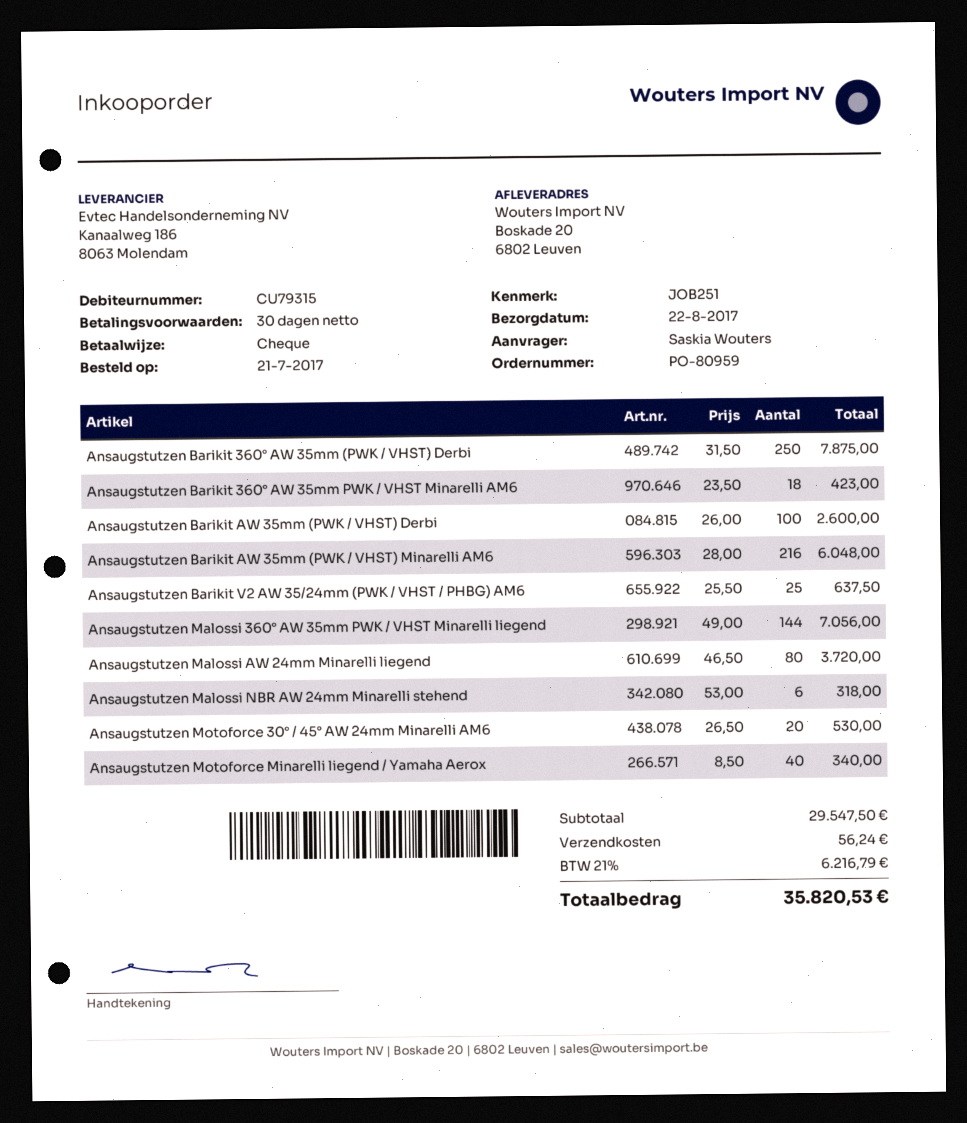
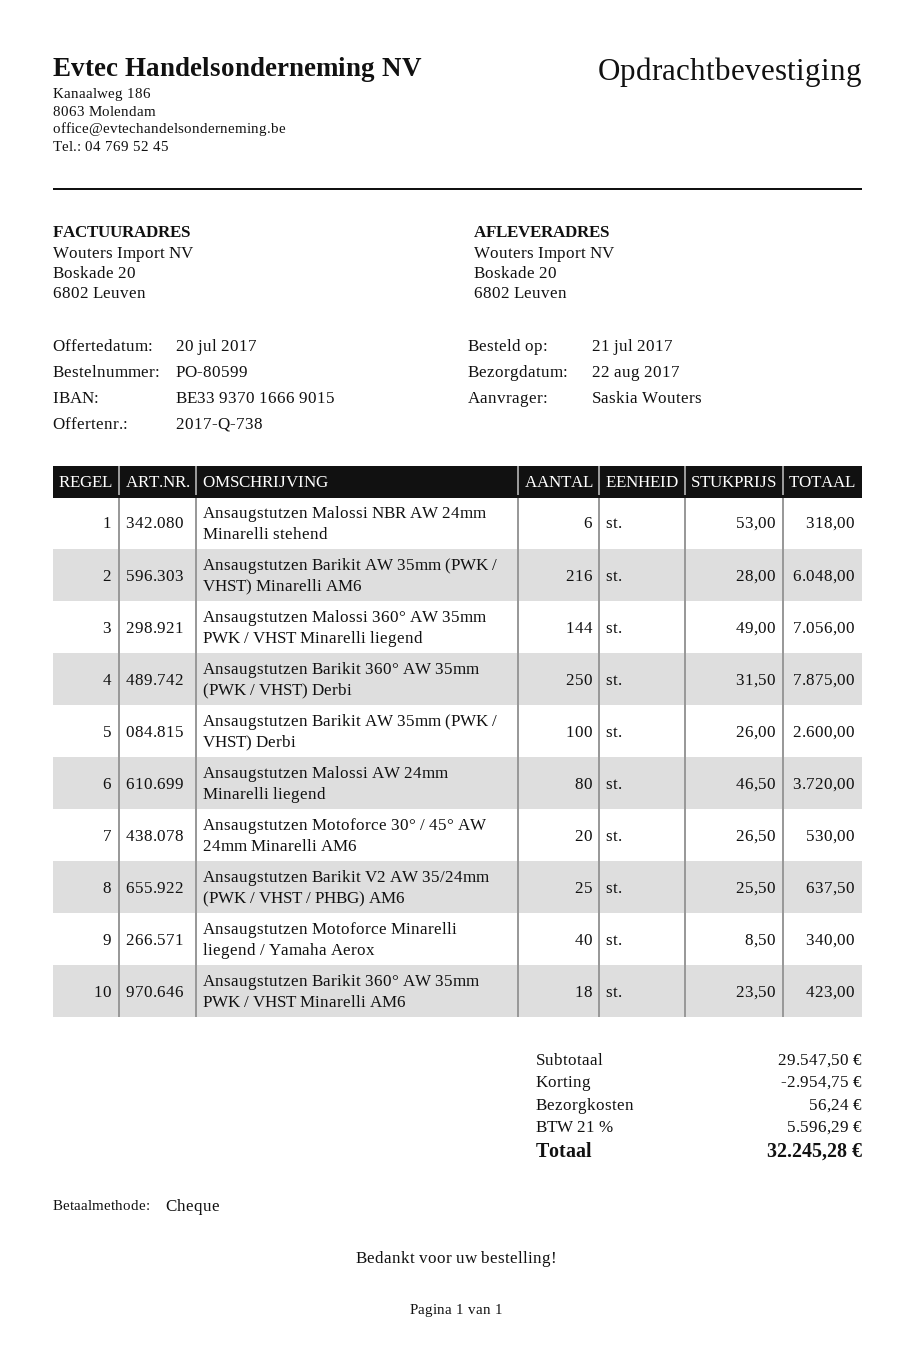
order number: PO-80959 -> PO-80599
discount: none -> 2954.75
tax: 21% = 6216.79 -> 21% = 5596.29
total: 35820.53 -> 32245.28

